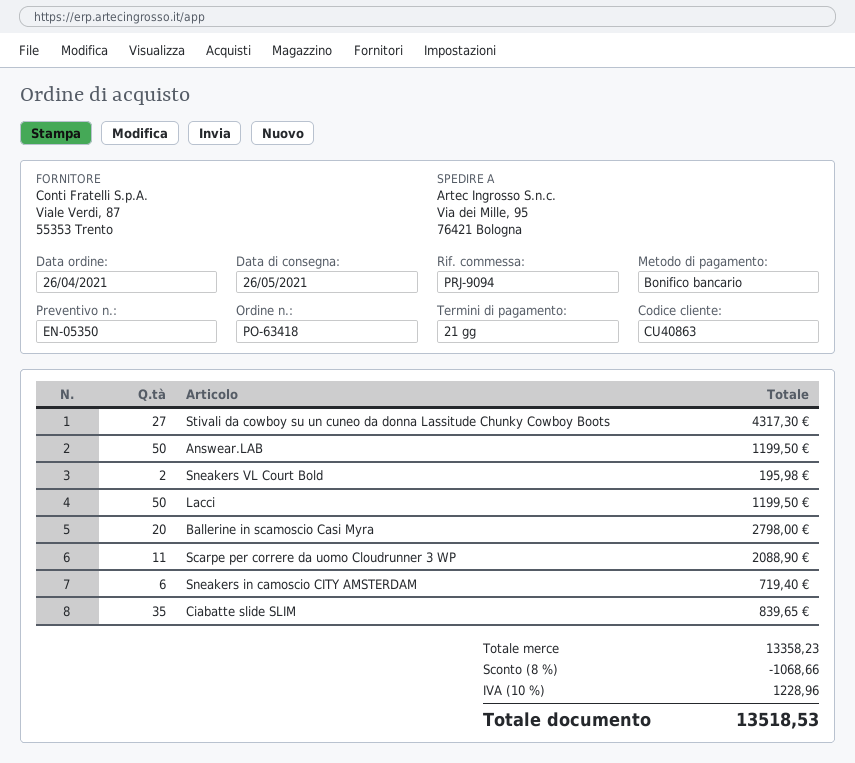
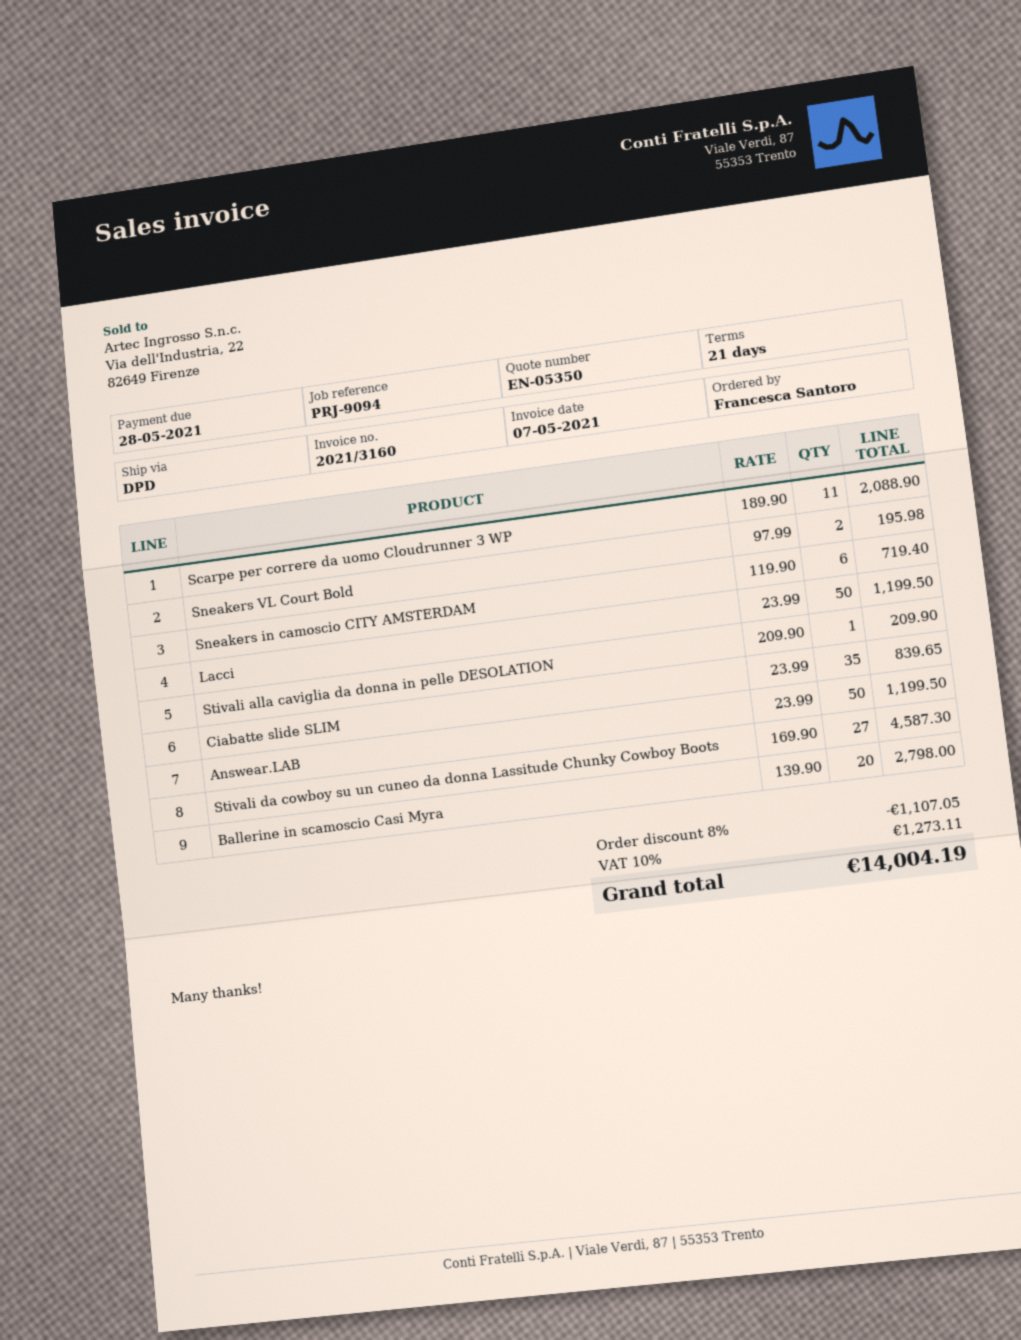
Stivali da cowboy su un cuneo da donna Lassitude Chunky Cowboy Boots: 27 for 4317.30 -> 27 for 4587.30
Stivali alla caviglia da donna in pelle DESOLATION: none -> 1 for 209.90
discount: 8% = 1068.66 -> 8% = 1107.05
tax: 10% = 1228.96 -> 10% = 1273.11
total: 13518.53 -> 14004.19

